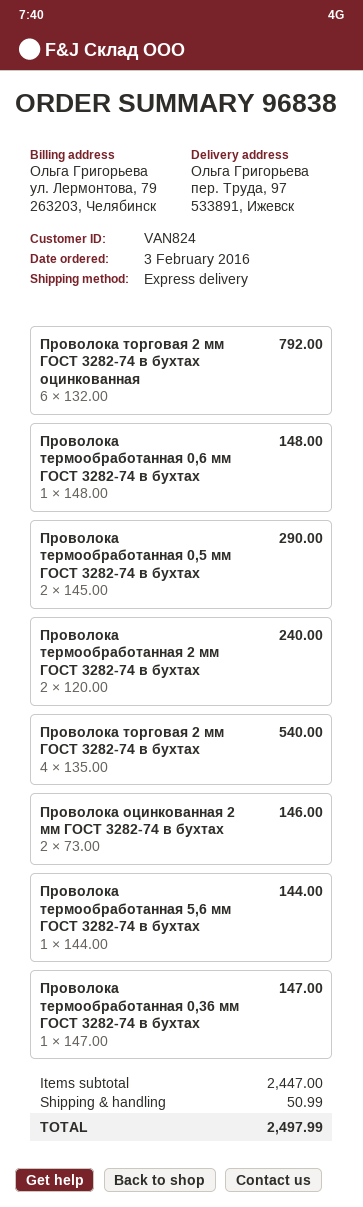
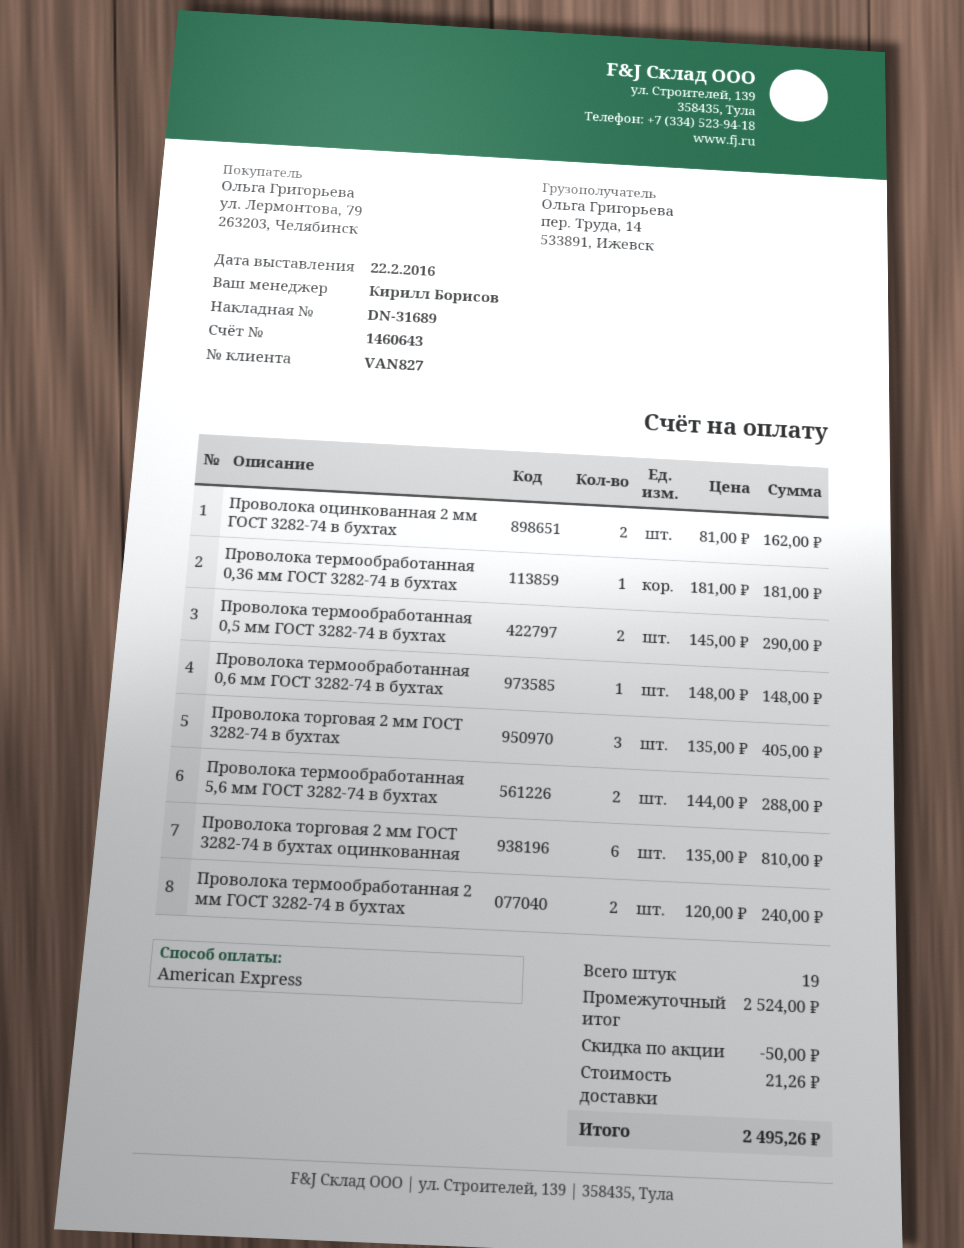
customer number: VAN824 -> VAN827
ship to: пер. Труда, 97, 533891, Ижевск -> пер. Труда, 14, 533891, Ижевск
Проволока торговая 2 мм ГОСТ 3282-74 в бухтах оцинкованная: 6 x 132.00 = 792.00 -> 6 x 135.00 = 810.00
Проволока торговая 2 мм ГОСТ 3282-74 в бухтах: 4 x 135.00 = 540.00 -> 3 x 135.00 = 405.00
Проволока оцинкованная 2 мм ГОСТ 3282-74 в бухтах: 2 x 73.00 = 146.00 -> 2 x 81.00 = 162.00
Проволока термообработанная 5,6 мм ГОСТ 3282-74 в бухтах: 1 x 144.00 = 144.00 -> 2 x 144.00 = 288.00
Проволока термообработанная 0,36 мм ГОСТ 3282-74 в бухтах: 1 x 147.00 = 147.00 -> 1 x 181.00 = 181.00
subtotal: 2447.00 -> 2524.00
discount: none -> 50.00
shipping: 50.99 -> 21.26
total: 2497.99 -> 2495.26

